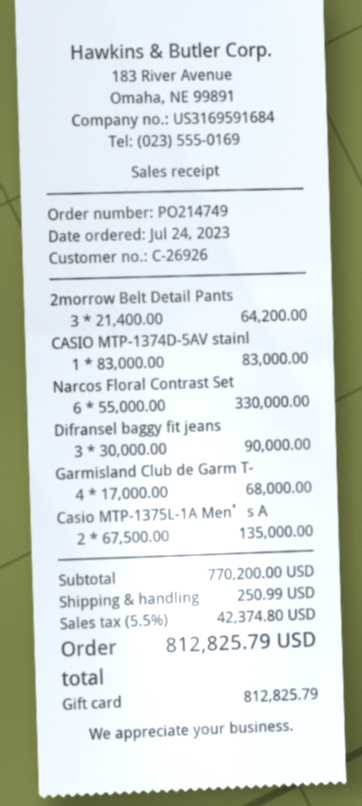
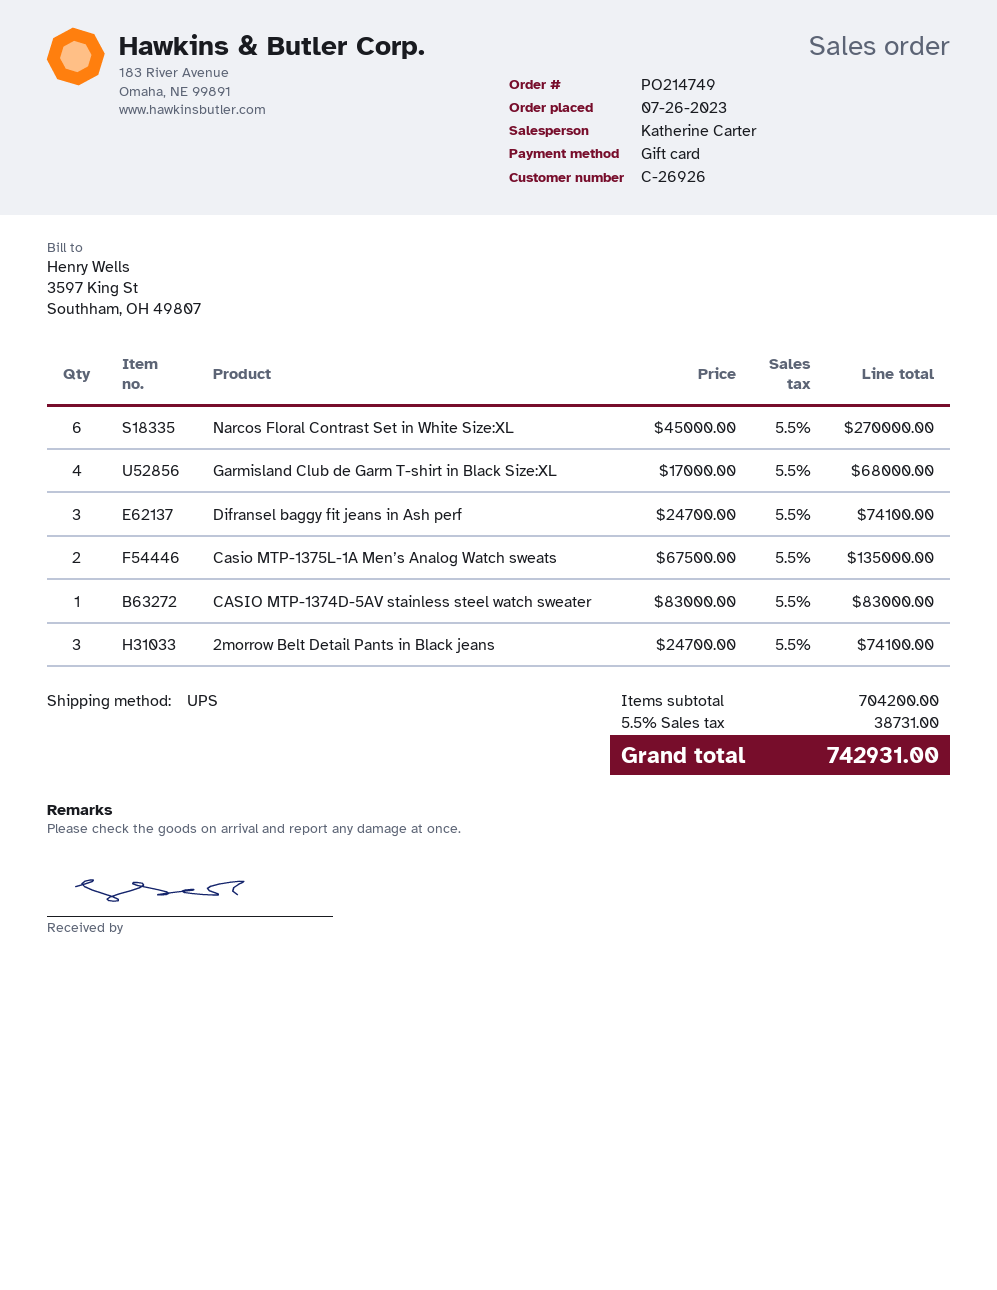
order date: 2023-07-24 -> 2023-07-26
2morrow Belt Detail Pants: 3 x 21400.00 = 64200.00 -> 3 x 24700.00 = 74100.00
Narcos Floral Contrast Set: 6 x 55000.00 = 330000.00 -> 6 x 45000.00 = 270000.00
Difransel baggy fit jeans: 3 x 30000.00 = 90000.00 -> 3 x 24700.00 = 74100.00
subtotal: 770200.00 -> 704200.00
shipping: 250.99 -> none
tax: 5.5% = 42374.80 -> 5.5% = 38731.00
total: 812825.79 -> 742931.00

